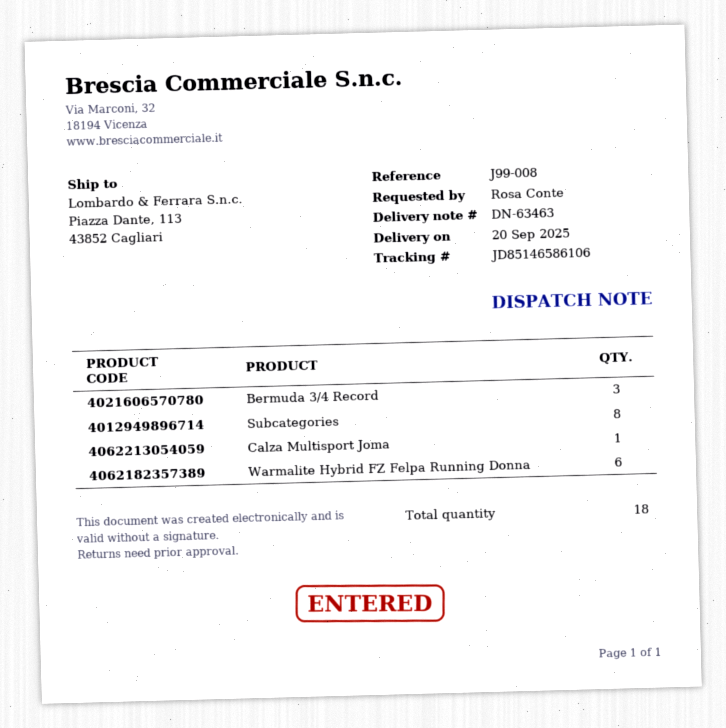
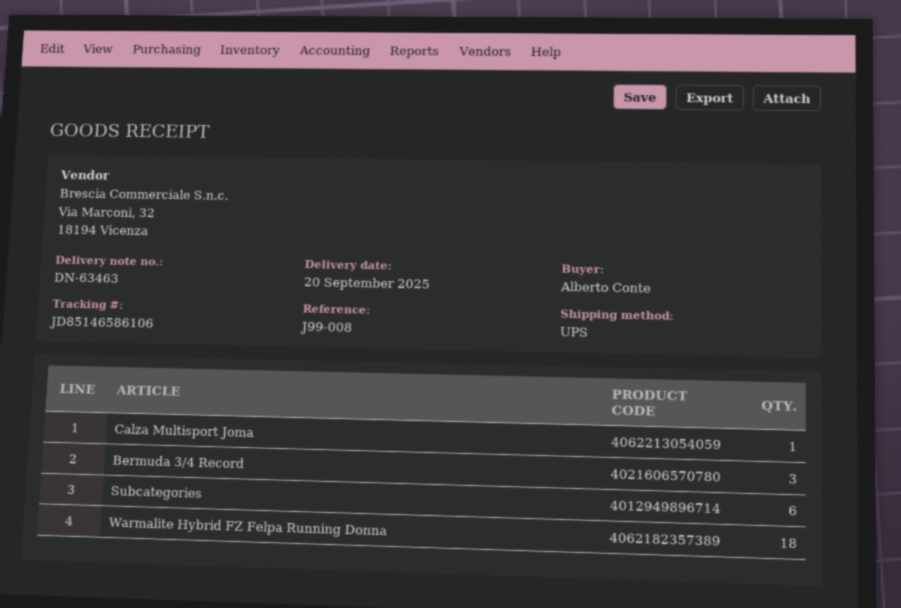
ordered by: Rosa Conte -> Alberto Conte
Subcategories: 8 -> 6
Warmalite Hybrid FZ Felpa Running Donna: 6 -> 18

